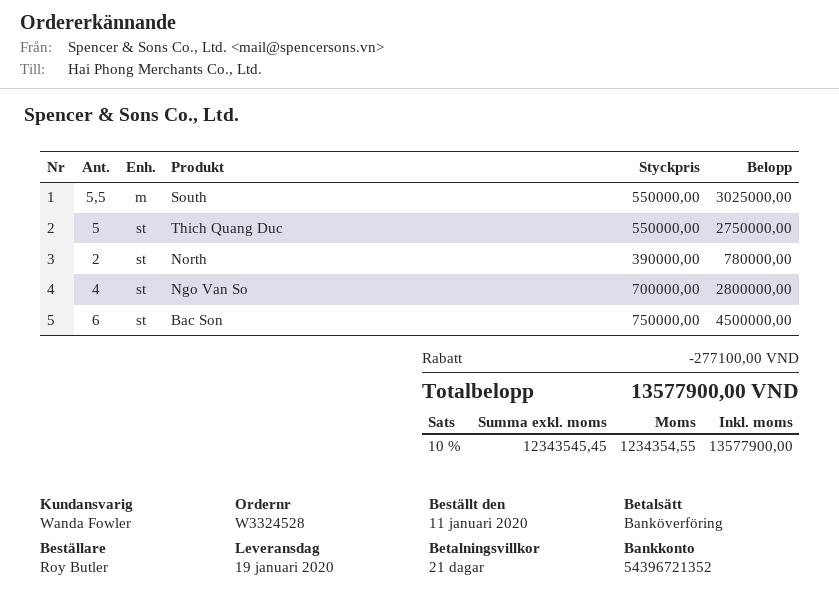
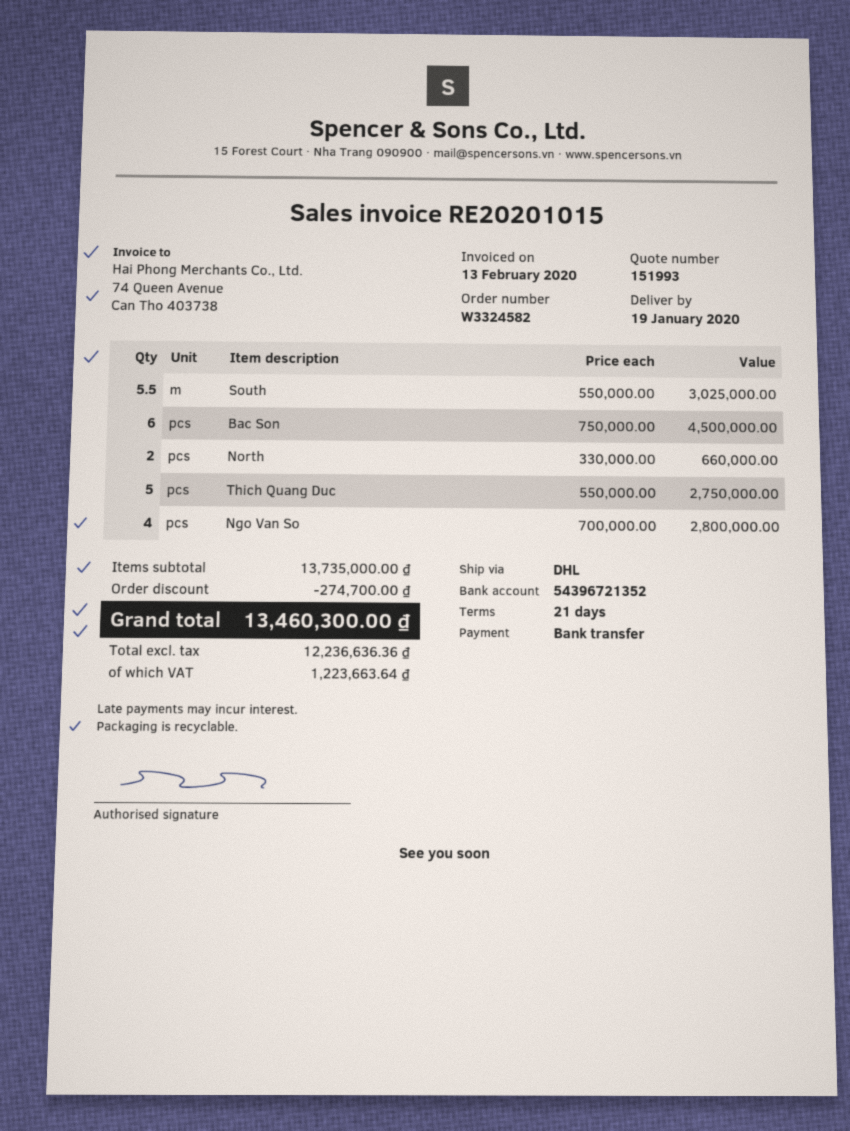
order number: W3324528 -> W3324582
North: 2 x 390000.00 = 780000.00 -> 2 x 330000.00 = 660000.00
discount: 277100.00 -> 274700.00
net: 12343545.45 -> 12236636.36
tax: 1234354.55 -> 1223663.64
total: 13577900.00 -> 13460300.00

